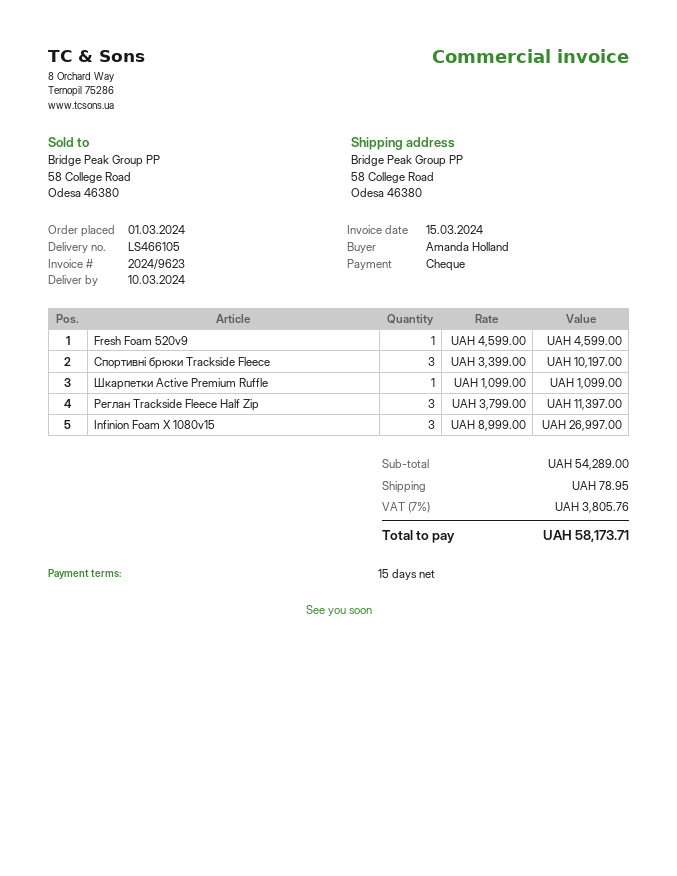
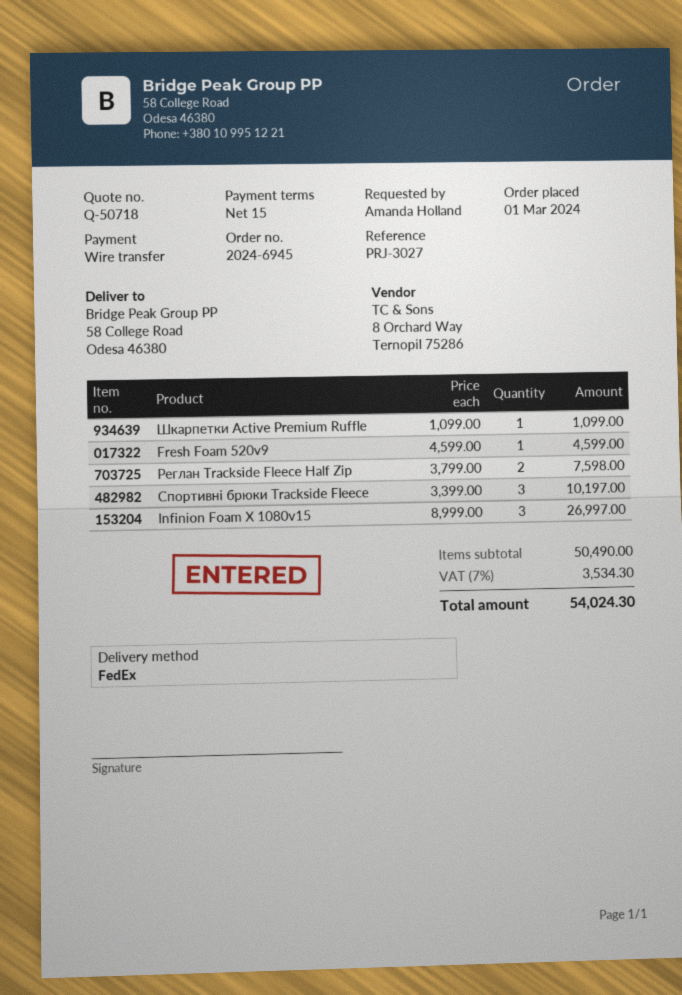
payment method: cheque -> bank transfer
Реглан Trackside Fleece Half Zip: 3 x 3799.00 = 11397.00 -> 2 x 3799.00 = 7598.00
subtotal: 54289.00 -> 50490.00
shipping: 78.95 -> none
tax: 7% = 3805.76 -> 7% = 3534.30
total: 58173.71 -> 54024.30

